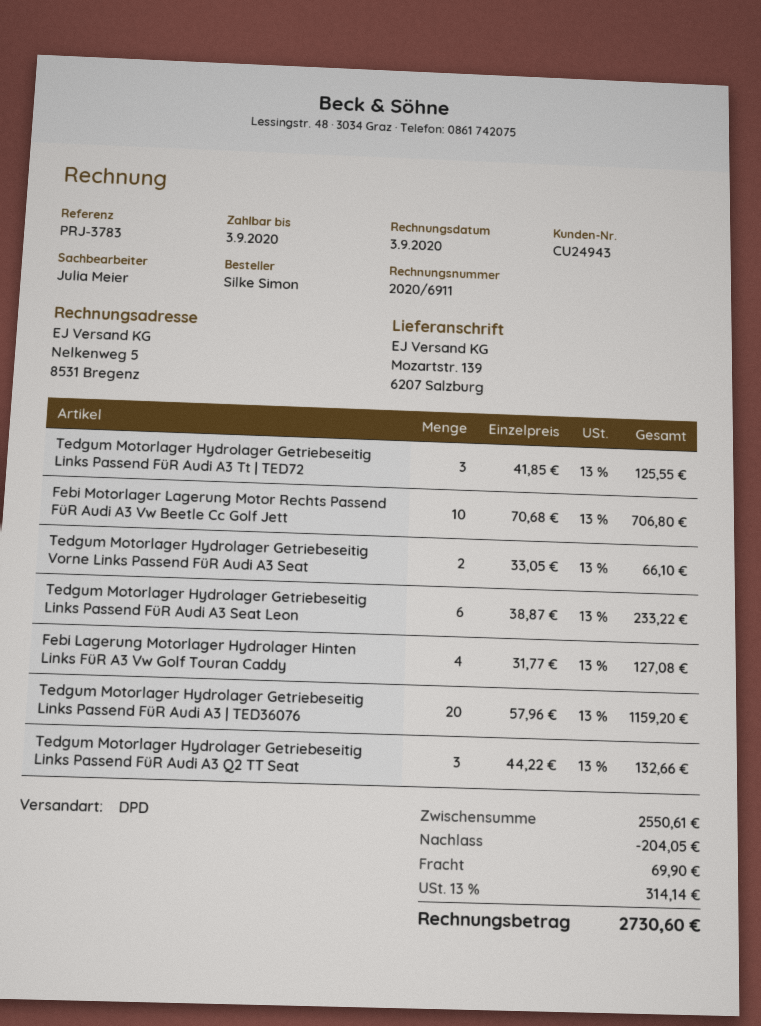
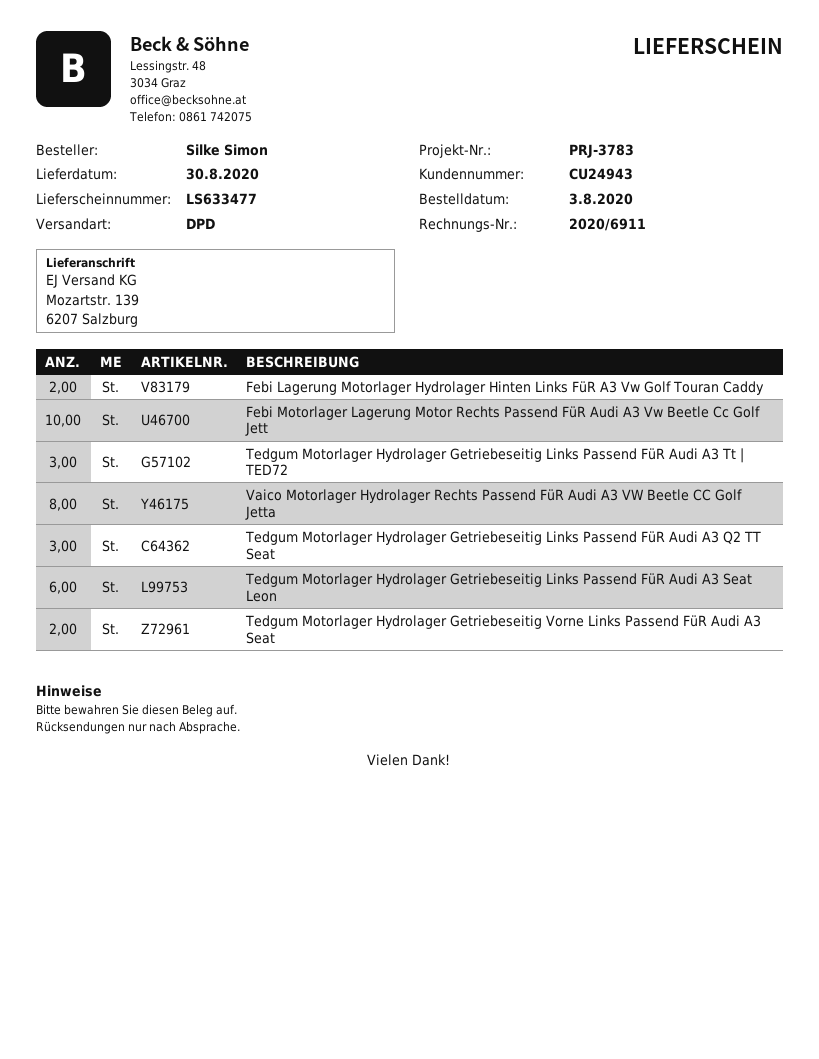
Febi Lagerung Motorlager Hydrolager Hinten Links FüR A3 Vw Golf Touran Caddy: 4 -> 2
Tedgum Motorlager Hydrolager Getriebeseitig Links Passend FüR Audi A3 | TED36076: 20 -> none
Vaico Motorlager Hydrolager Rechts Passend FüR Audi A3 VW Beetle CC Golf Jetta: none -> 8

